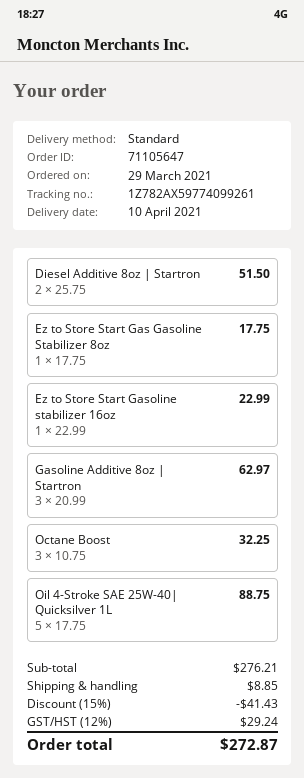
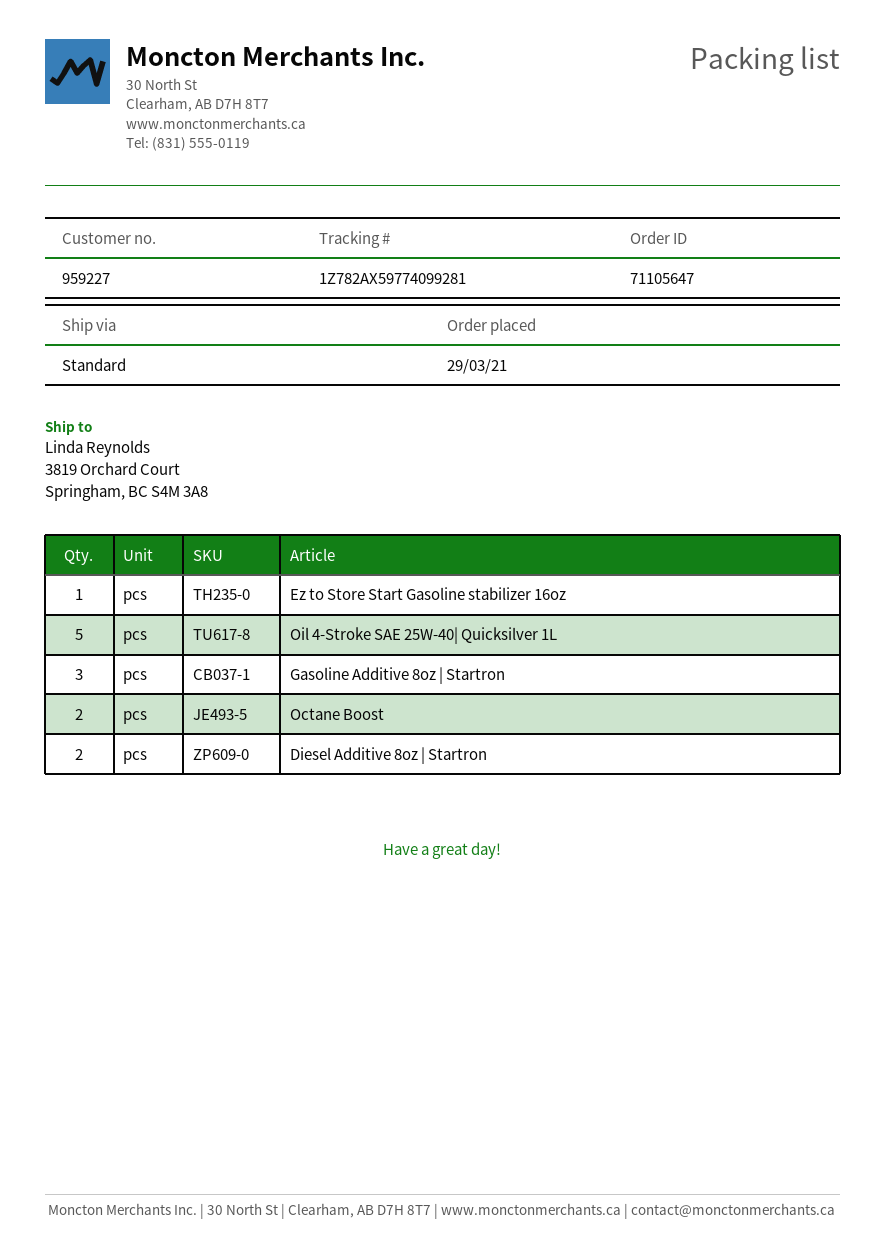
tracking number: 1Z782AX59774099261 -> 1Z782AX59774099281
Ez to Store Start Gas Gasoline Stabilizer 8oz: 1 -> none
Octane Boost: 3 -> 2

